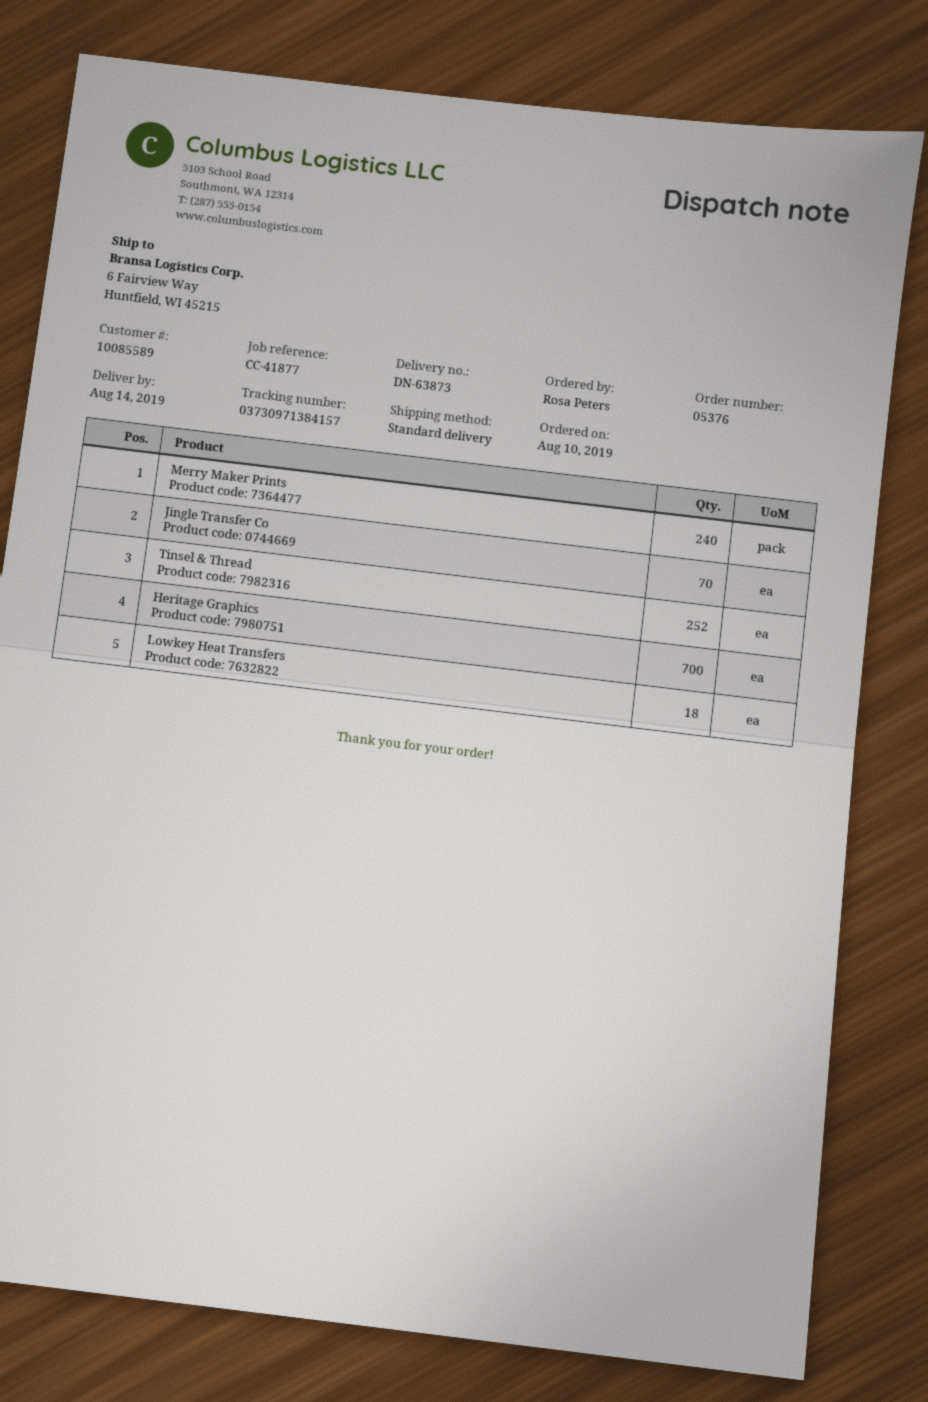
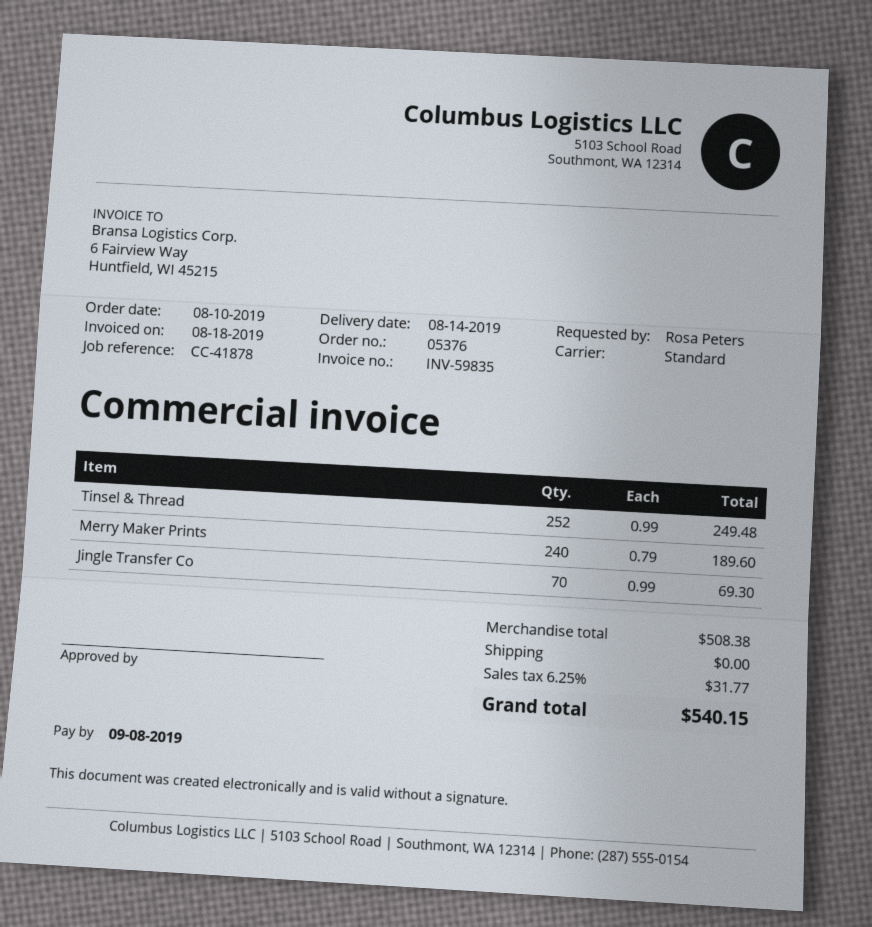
reference: CC-41877 -> CC-41878
Heritage Graphics: 700 -> none
Lowkey Heat Transfers: 18 -> none

